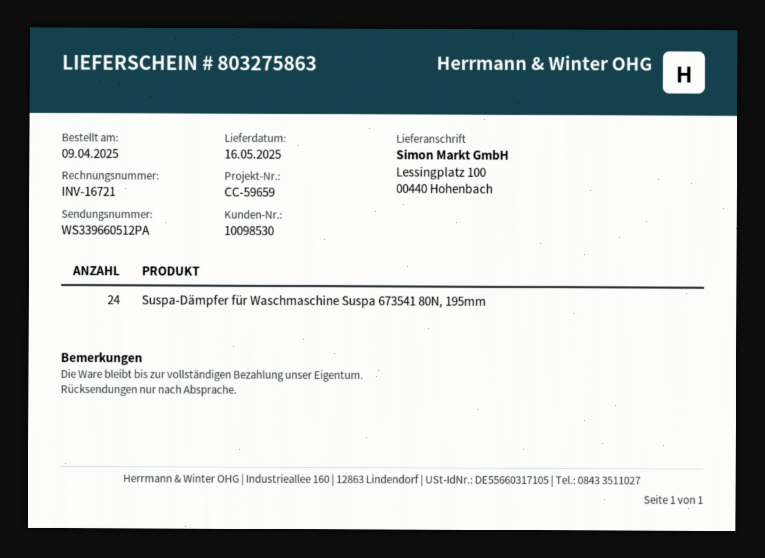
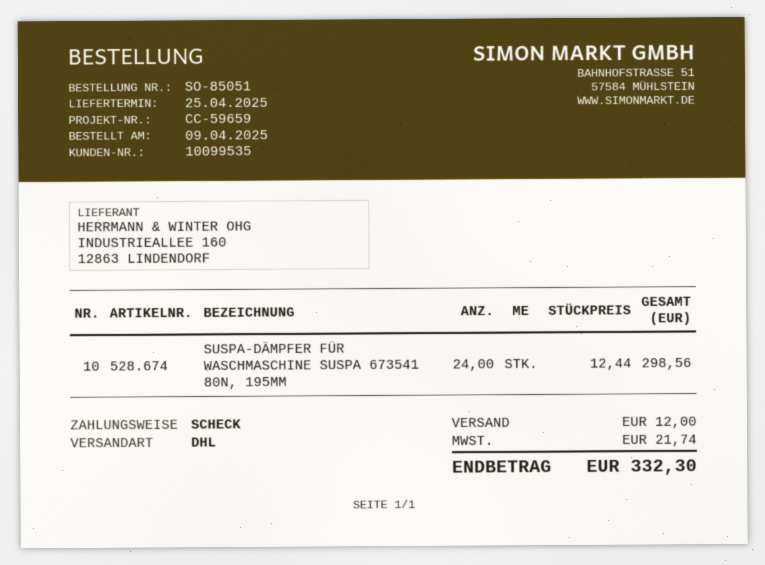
delivery date: 2025-05-16 -> 2025-04-25
customer number: 10098530 -> 10099535

